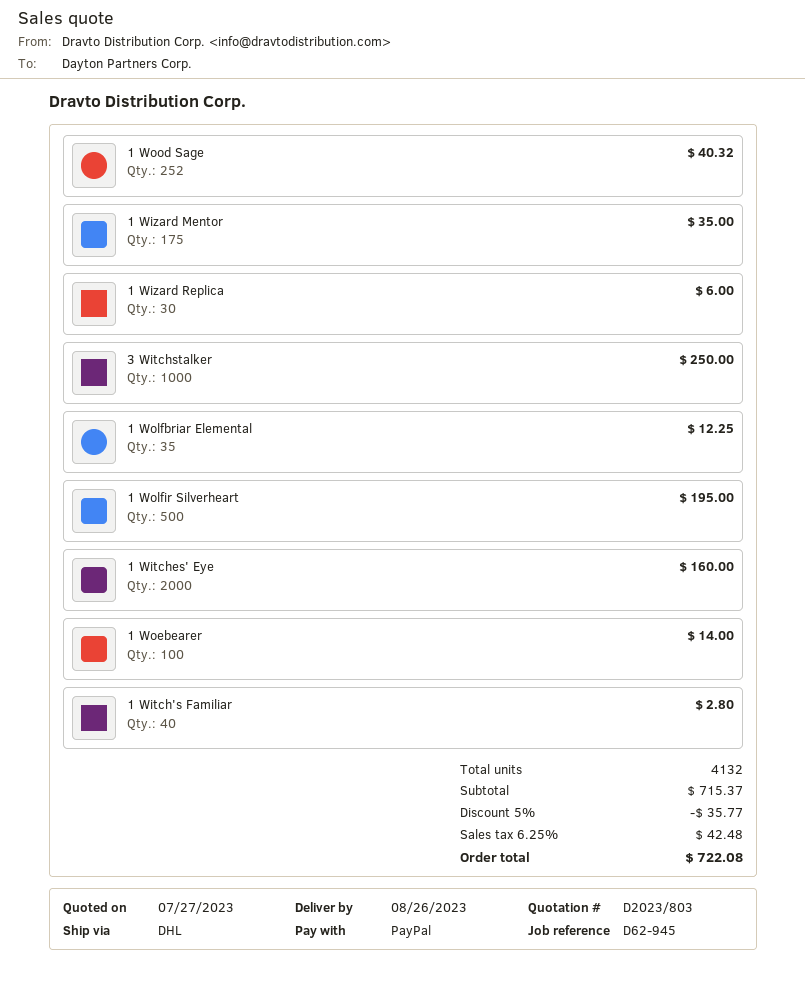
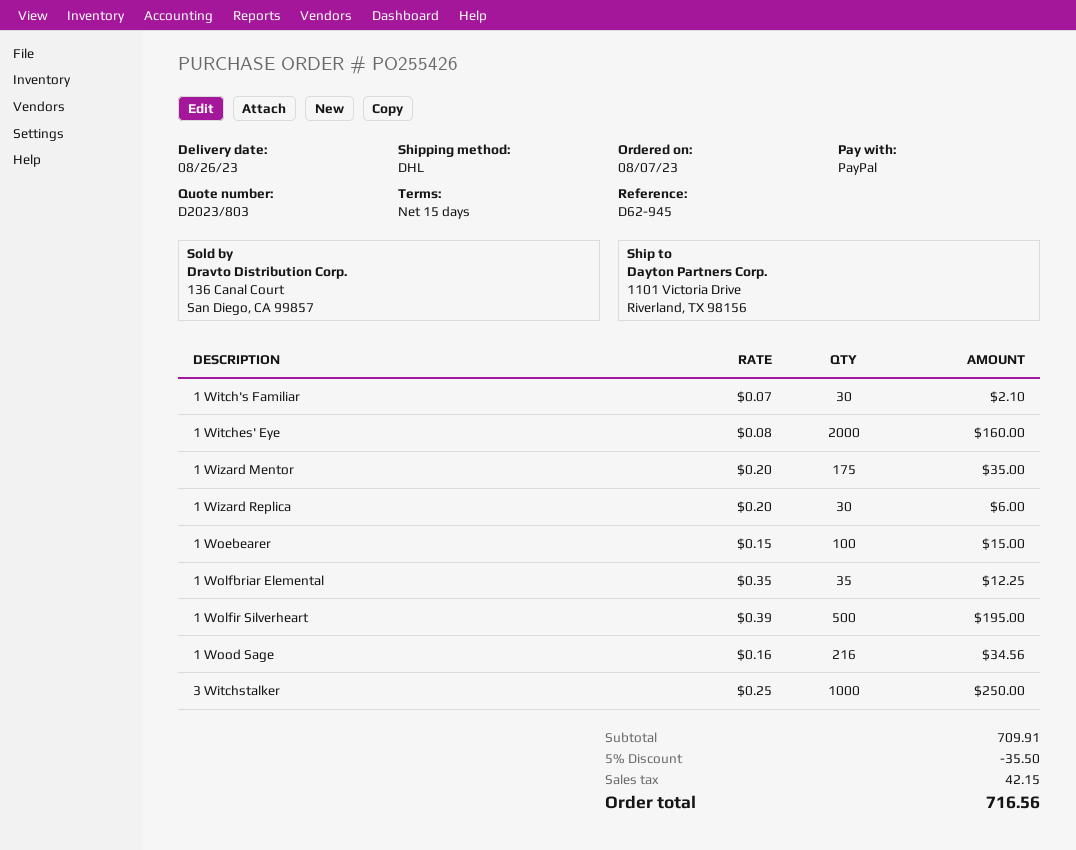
1 Wood Sage: 252 for 40.32 -> 216 for 34.56
1 Woebearer: 100 for 14.00 -> 100 for 15.00
1 Witch's Familiar: 40 for 2.80 -> 30 for 2.10
subtotal: 715.37 -> 709.91
discount: 5% = 35.77 -> 5% = 35.50
tax: 42.48 -> 42.15
total: 722.08 -> 716.56

